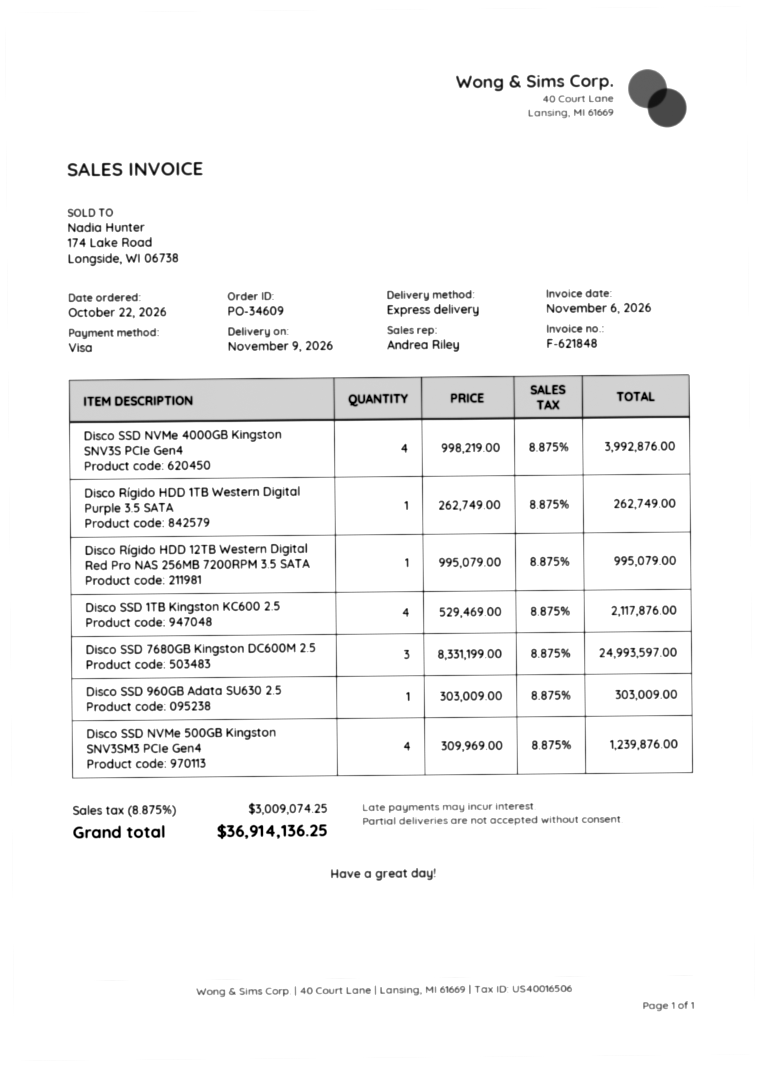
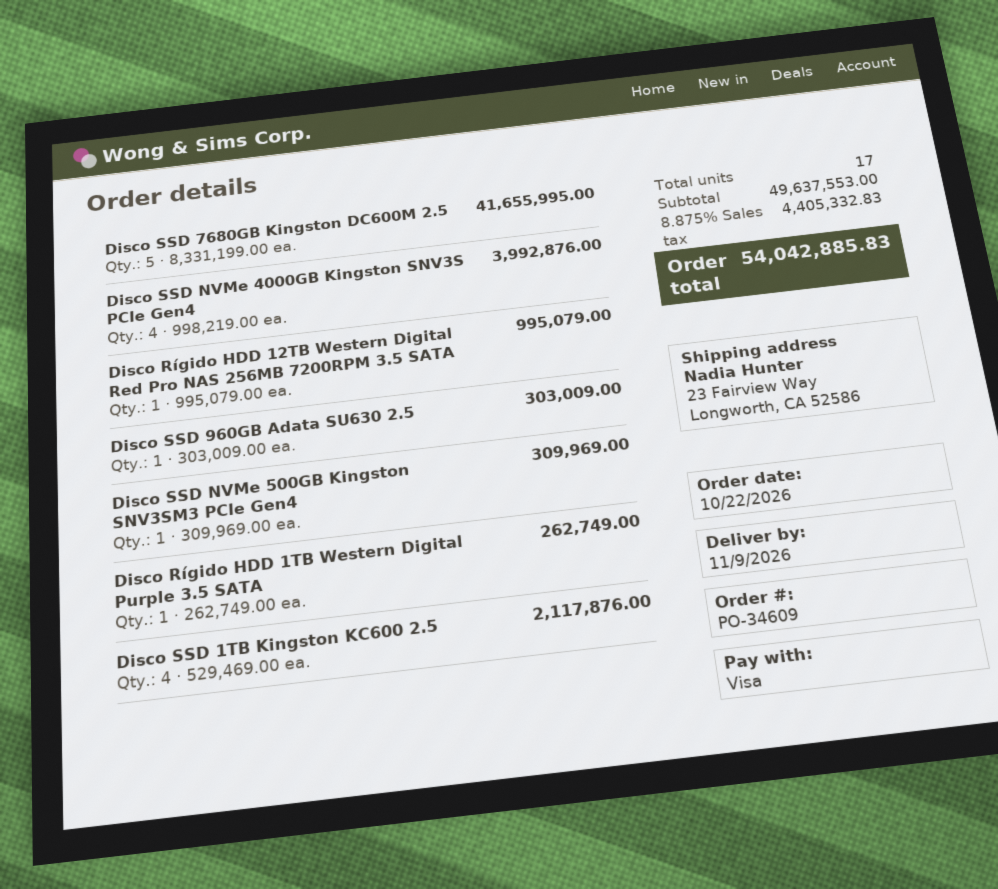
Disco SSD 7680GB Kingston DC600M 2.5: 3 x 8331199.00 = 24993597.00 -> 5 x 8331199.00 = 41655995.00
Disco SSD NVMe 500GB Kingston SNV3SM3 PCIe Gen4: 4 x 309969.00 = 1239876.00 -> 1 x 309969.00 = 309969.00
tax: 8.875% = 3009074.25 -> 8.875% = 4405332.83
total: 36914136.25 -> 54042885.83

